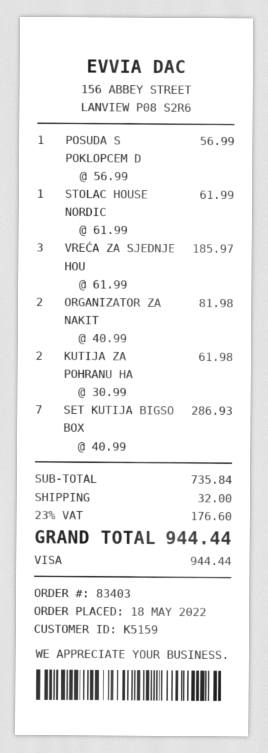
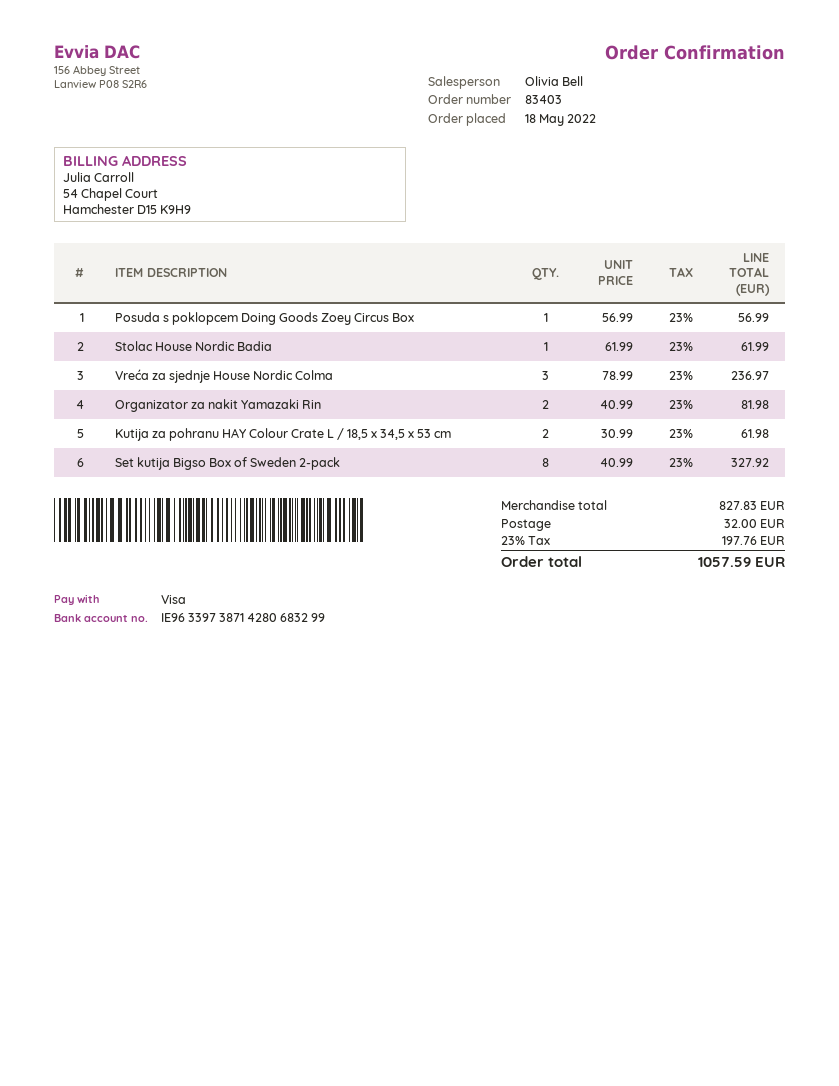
VREĆA ZA SJEDNJE HOU: 3 x 61.99 = 185.97 -> 3 x 78.99 = 236.97
SET KUTIJA BIGSO BOX: 7 x 40.99 = 286.93 -> 8 x 40.99 = 327.92
subtotal: 735.84 -> 827.83
tax: 23% = 176.60 -> 23% = 197.76
total: 944.44 -> 1057.59

